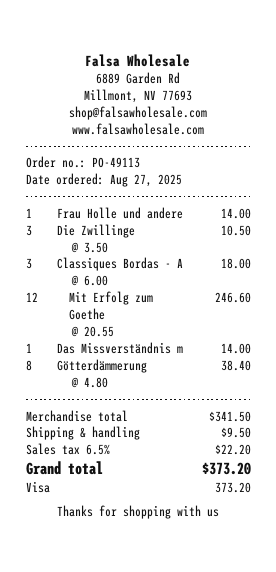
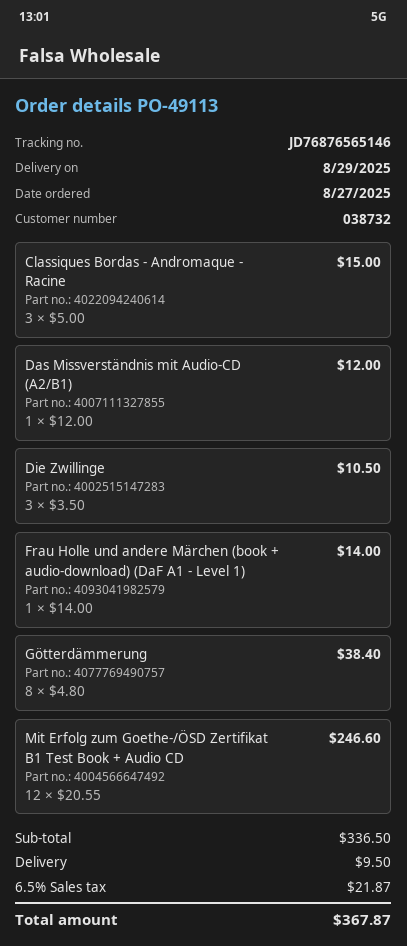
Classiques Bordas - A: 3 x 6.00 = 18.00 -> 3 x 5.00 = 15.00
Das Missverständnis m: 1 x 14.00 = 14.00 -> 1 x 12.00 = 12.00
subtotal: 341.50 -> 336.50
tax: 6.5% = 22.20 -> 6.5% = 21.87
total: 373.20 -> 367.87

